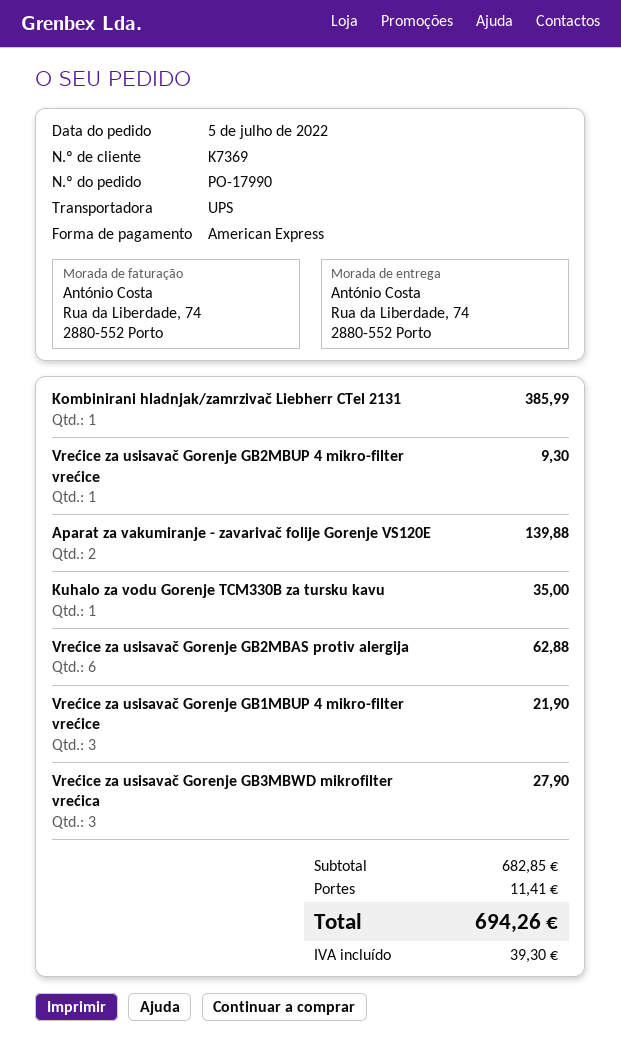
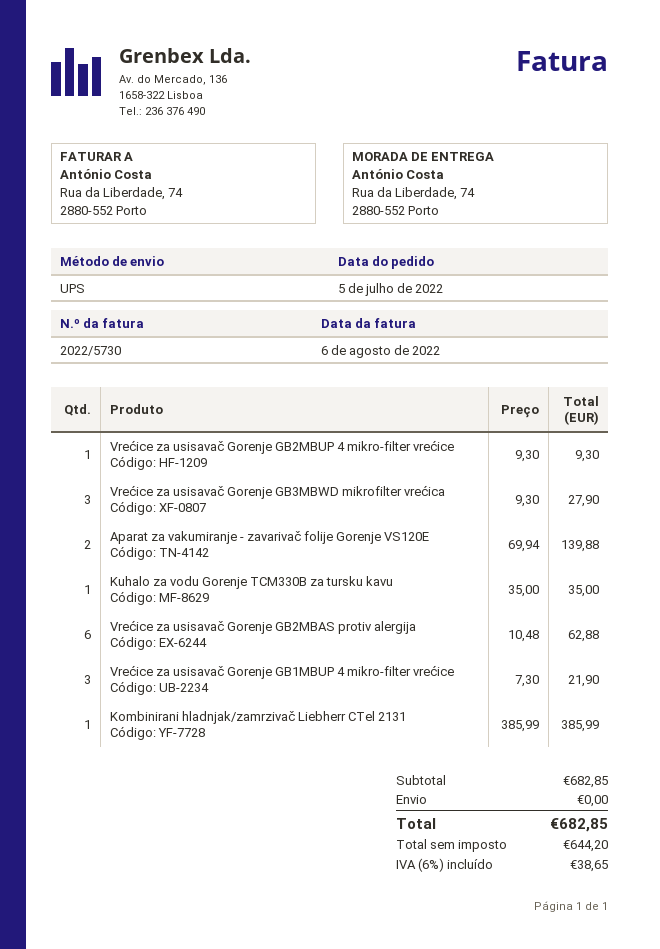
shipping: 11.41 -> 0.00
tax: 39.30 -> 38.65
total: 694.26 -> 682.85

